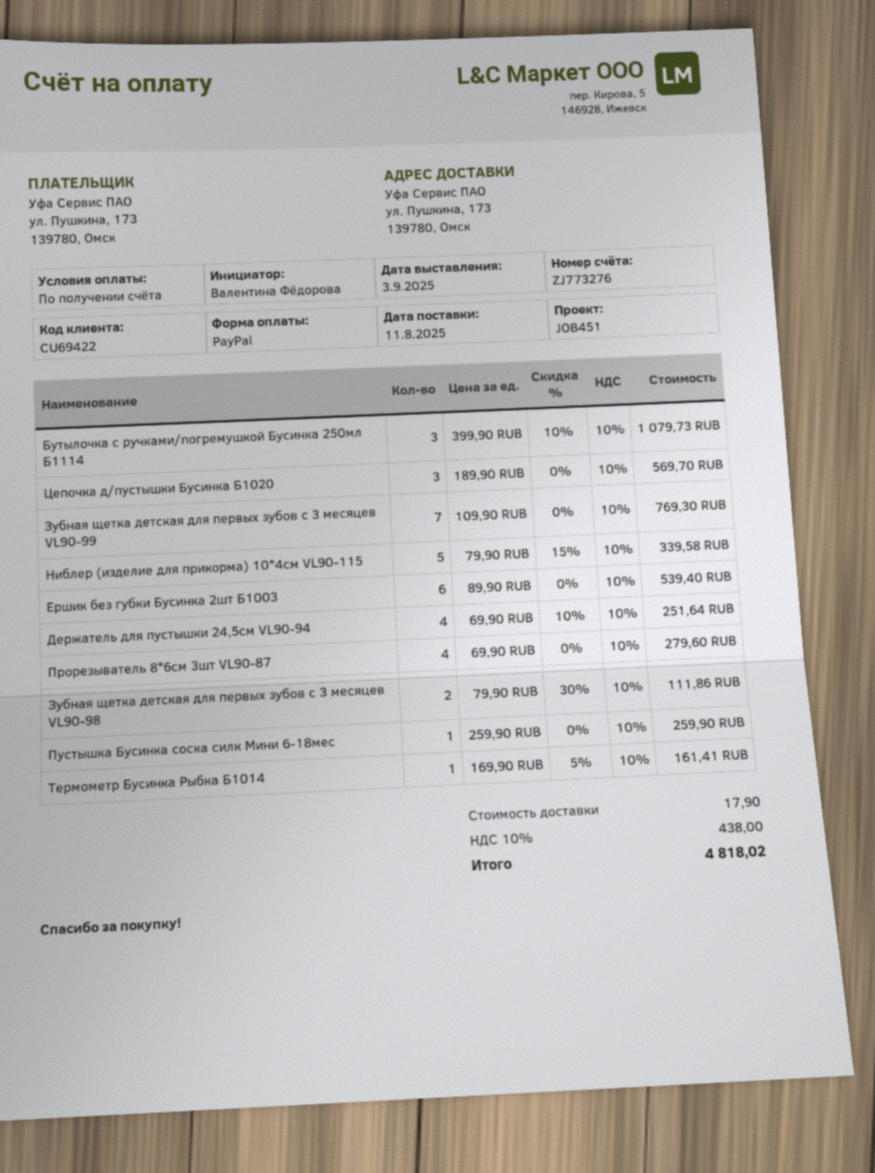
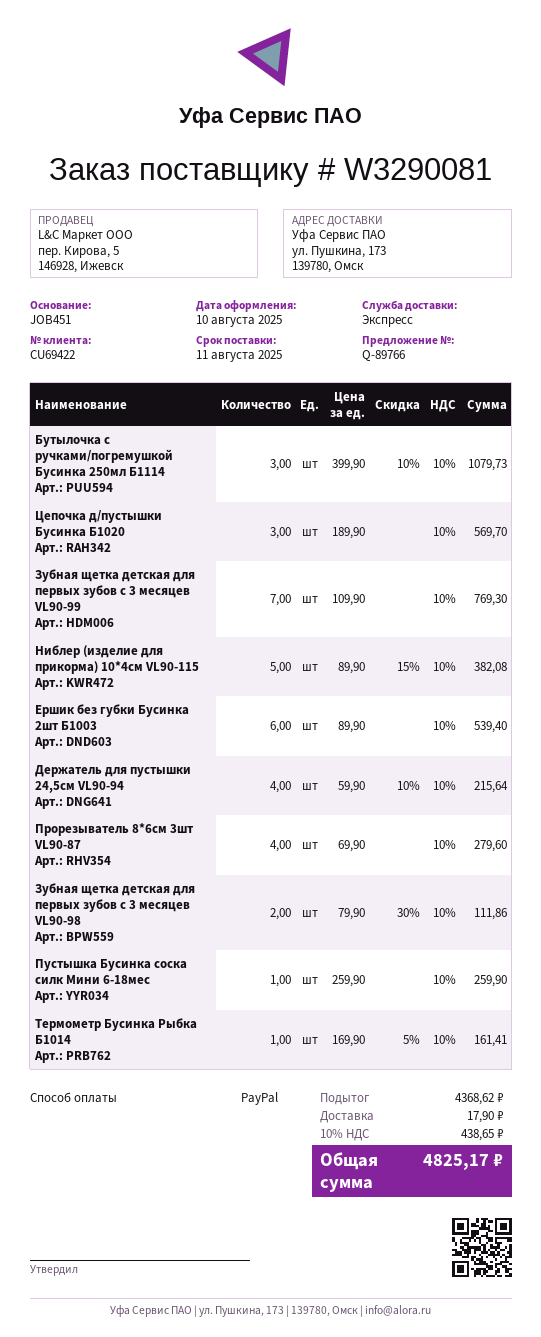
Ниблер (изделие для прикорма) 10*4см VL90-115: 5 x 79.90 - 15% = 339.58 -> 5 x 89.90 - 15% = 382.08
Держатель для пустышки 24,5см VL90-94: 4 x 69.90 - 10% = 251.64 -> 4 x 59.90 - 10% = 215.64
tax: 10% = 438.00 -> 10% = 438.65
total: 4818.02 -> 4825.17

